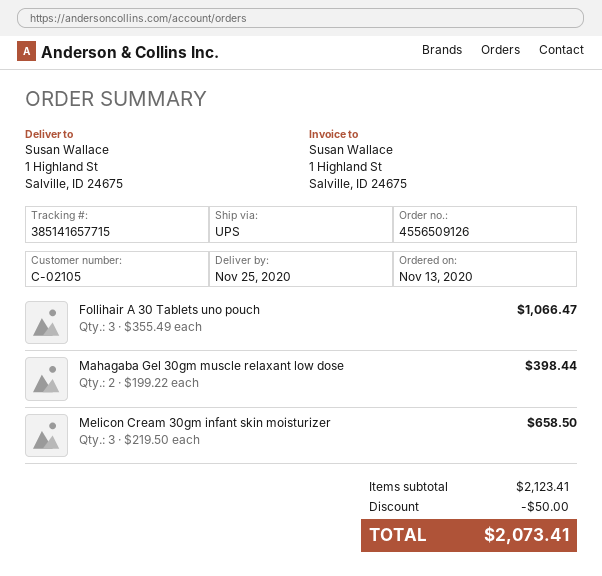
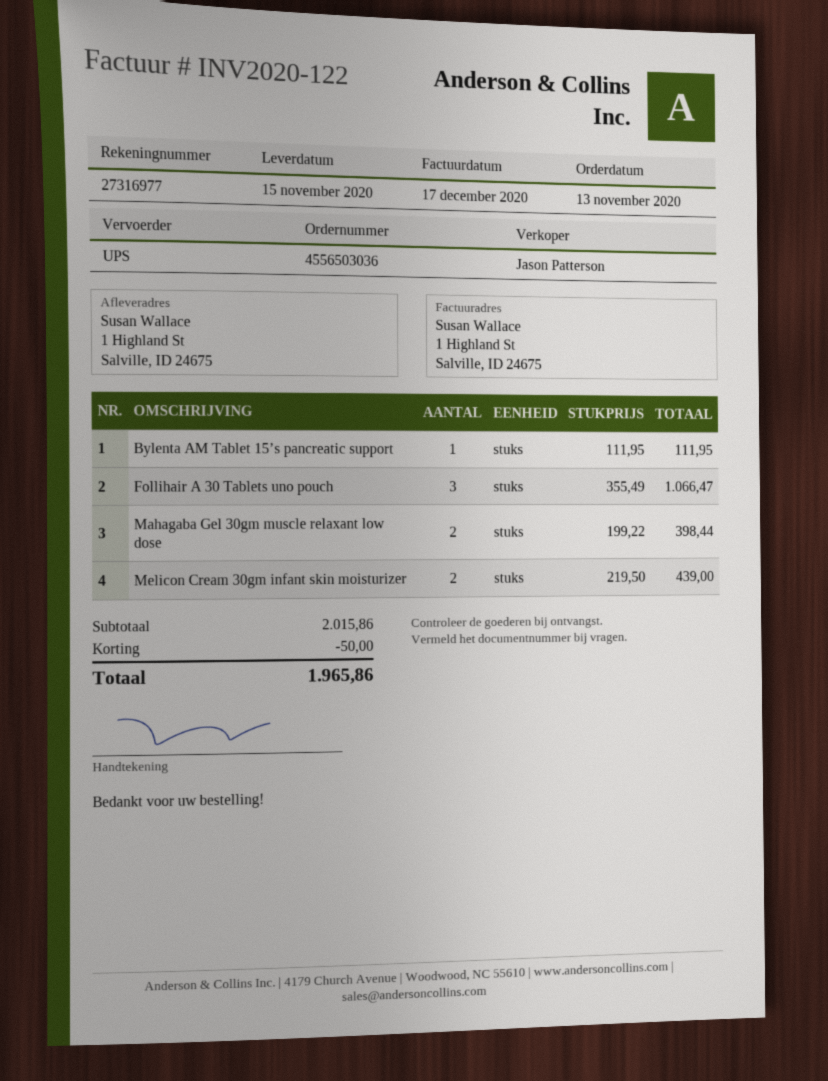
order number: 4556509126 -> 4556503036
delivery date: 2020-11-25 -> 2020-11-15
Melicon Cream 30gm infant skin moisturizer: 3 x 219.50 = 658.50 -> 2 x 219.50 = 439.00
Bylenta AM Tablet 15’s pancreatic support: none -> 1 x 111.95 = 111.95
subtotal: 2123.41 -> 2015.86
total: 2073.41 -> 1965.86

